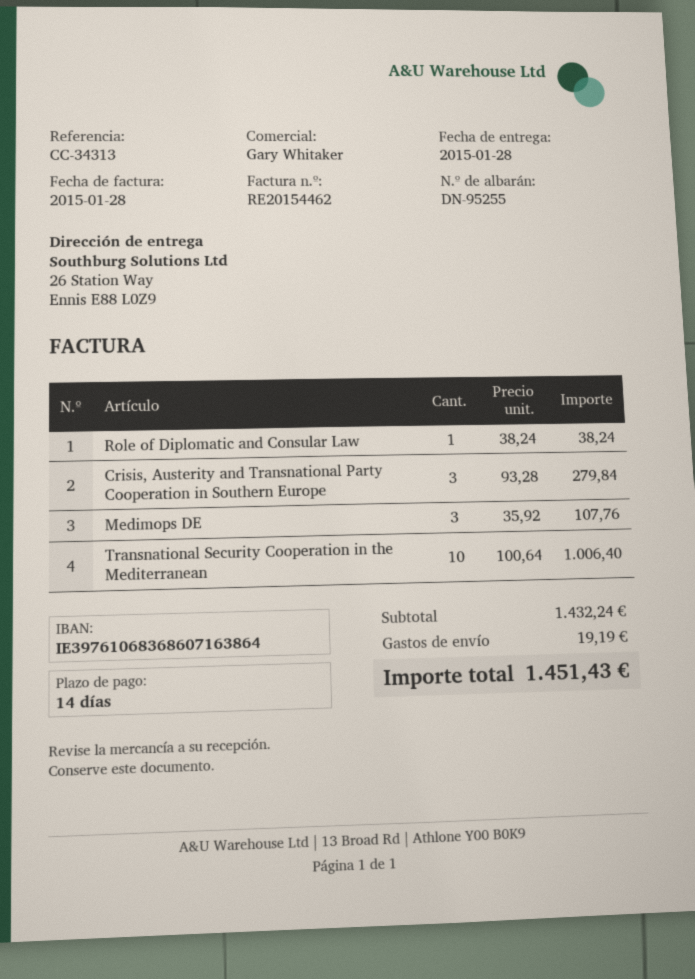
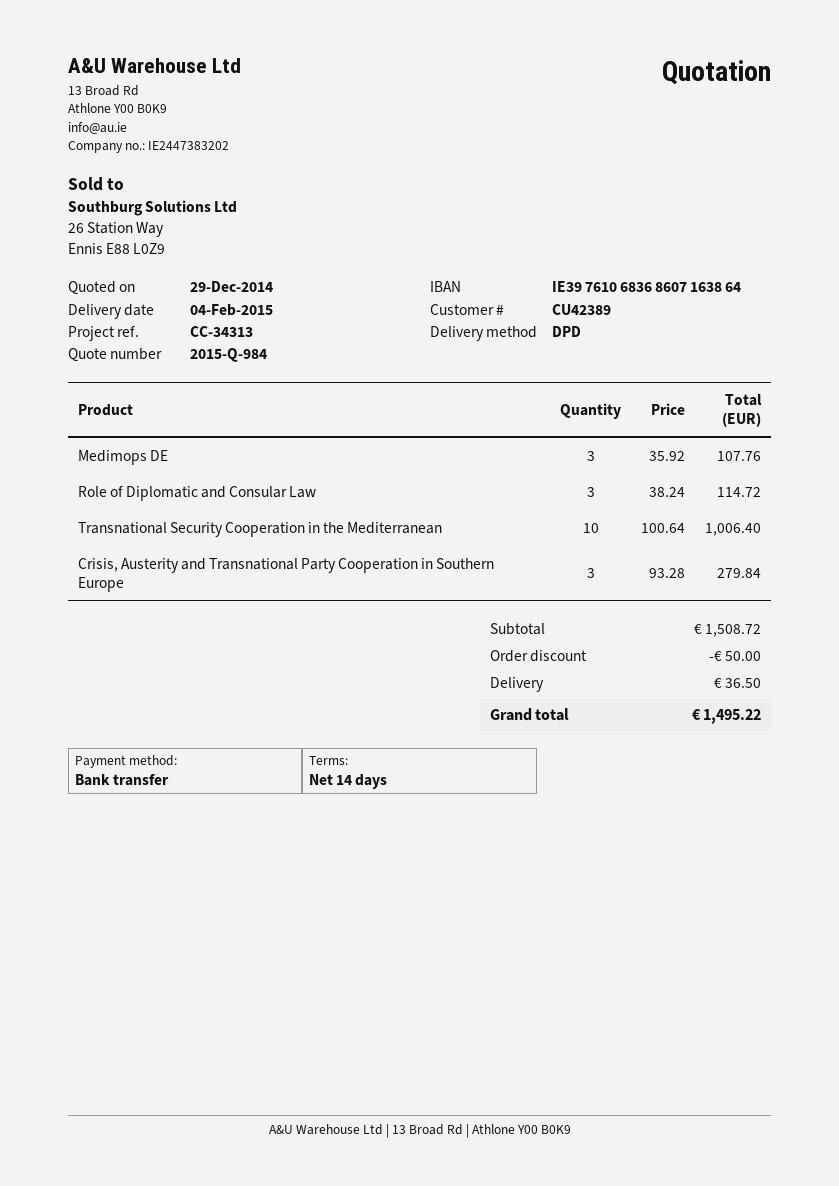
delivery date: 2015-01-28 -> 2015-02-04
Role of Diplomatic and Consular Law: 1 x 38.24 = 38.24 -> 3 x 38.24 = 114.72
subtotal: 1432.24 -> 1508.72
discount: none -> 50.00
shipping: 19.19 -> 36.50
total: 1451.43 -> 1495.22

